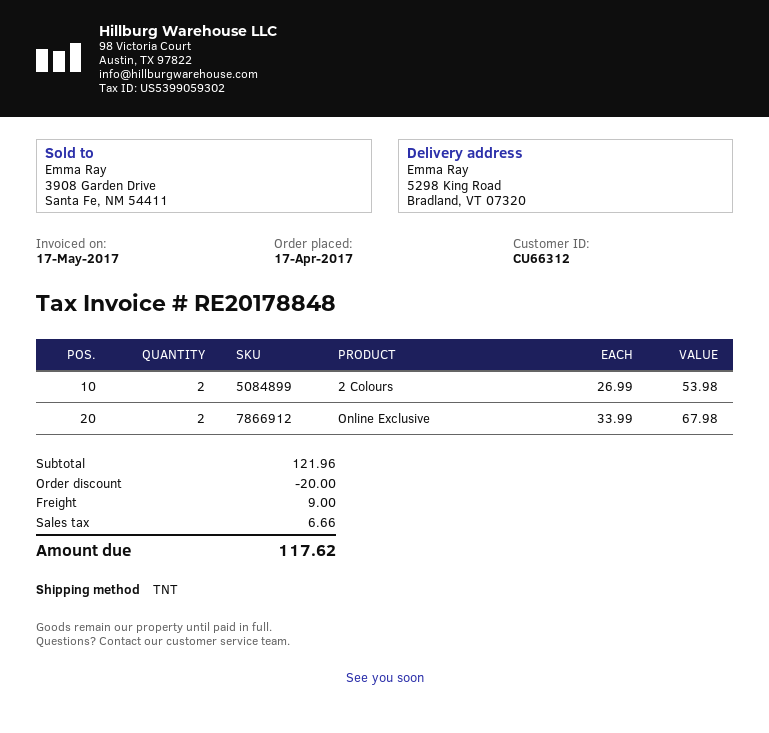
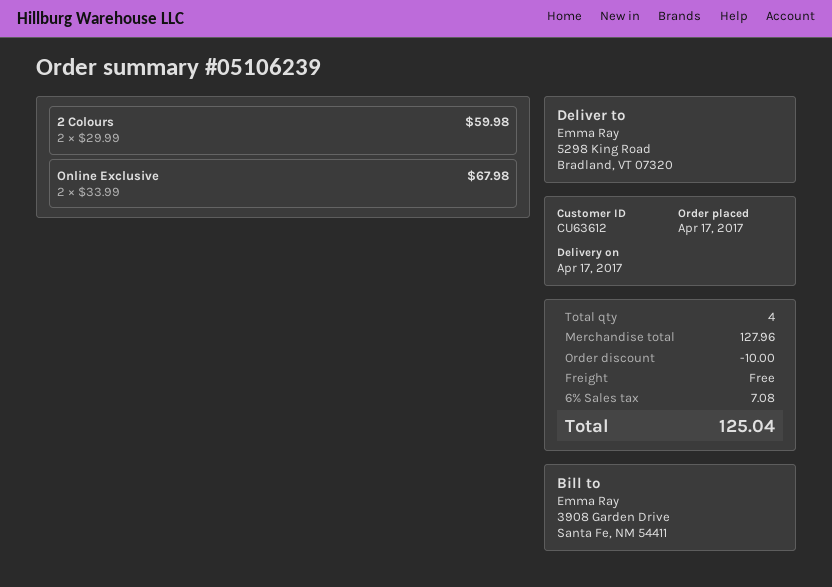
customer number: CU66312 -> CU63612
2 Colours: 2 x 26.99 = 53.98 -> 2 x 29.99 = 59.98
subtotal: 121.96 -> 127.96
discount: 20.00 -> 10.00
shipping: 9.00 -> 0.00
tax: 6.66 -> 7.08
total: 117.62 -> 125.04

